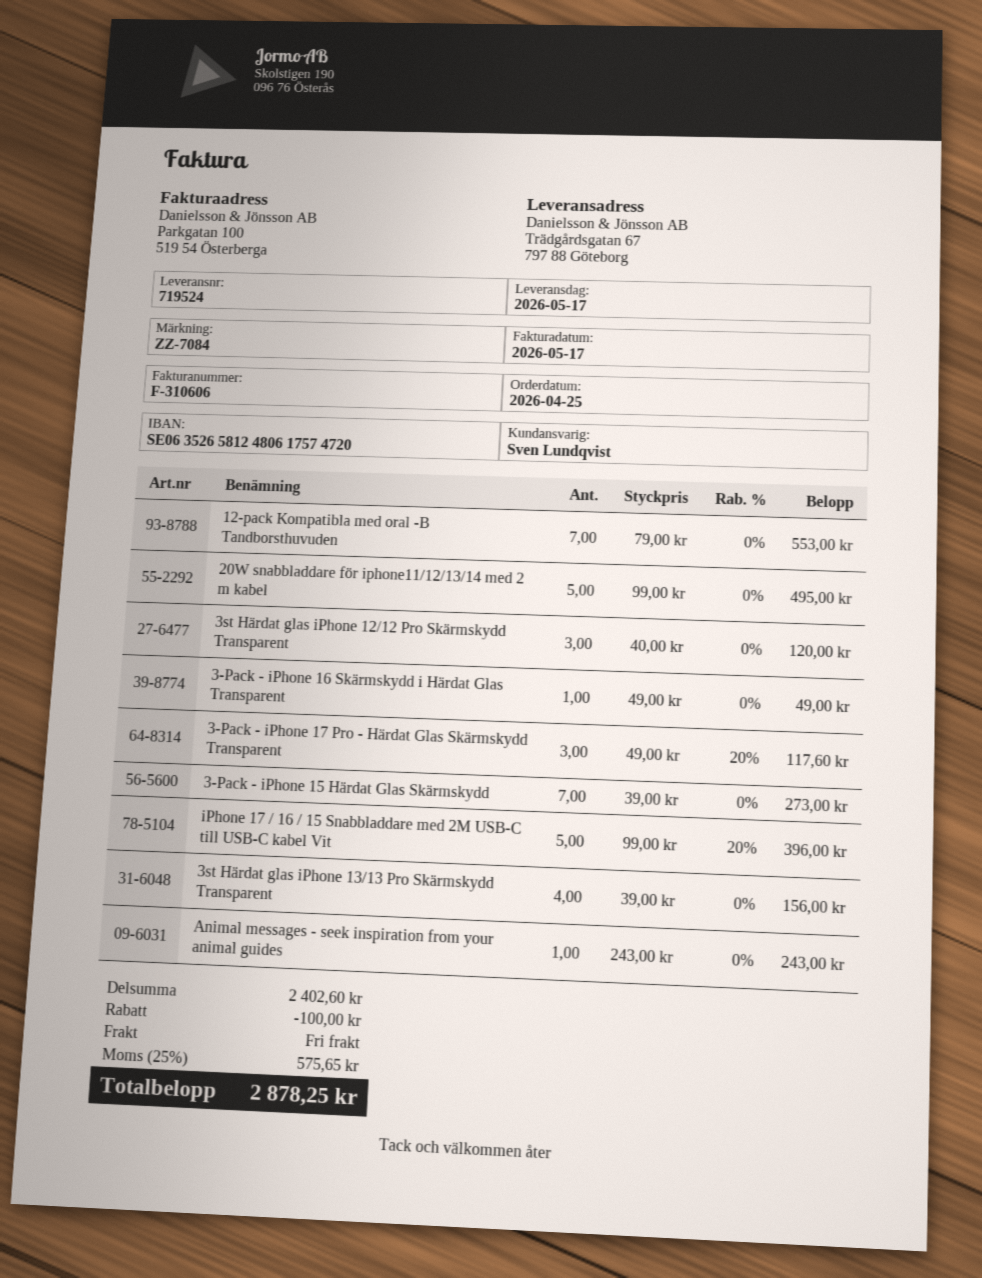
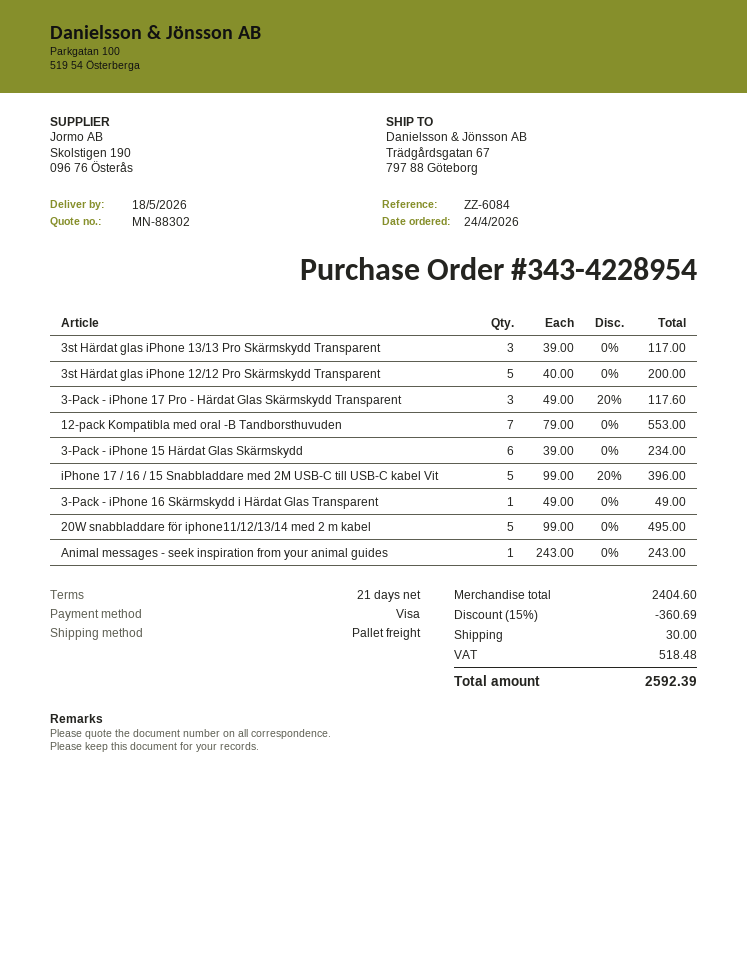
order date: 2026-04-25 -> 2026-04-24
delivery date: 2026-05-17 -> 2026-05-18
reference: ZZ-7084 -> ZZ-6084
3st Härdat glas iPhone 12/12 Pro Skärmskydd Transparent: 3 x 40.00 = 120.00 -> 5 x 40.00 = 200.00
3-Pack - iPhone 15 Härdat Glas Skärmskydd: 7 x 39.00 = 273.00 -> 6 x 39.00 = 234.00
3st Härdat glas iPhone 13/13 Pro Skärmskydd Transparent: 4 x 39.00 = 156.00 -> 3 x 39.00 = 117.00
subtotal: 2402.60 -> 2404.60
discount: 100.00 -> 360.69
shipping: 0.00 -> 30.00
tax: 575.65 -> 518.48
total: 2878.25 -> 2592.39

